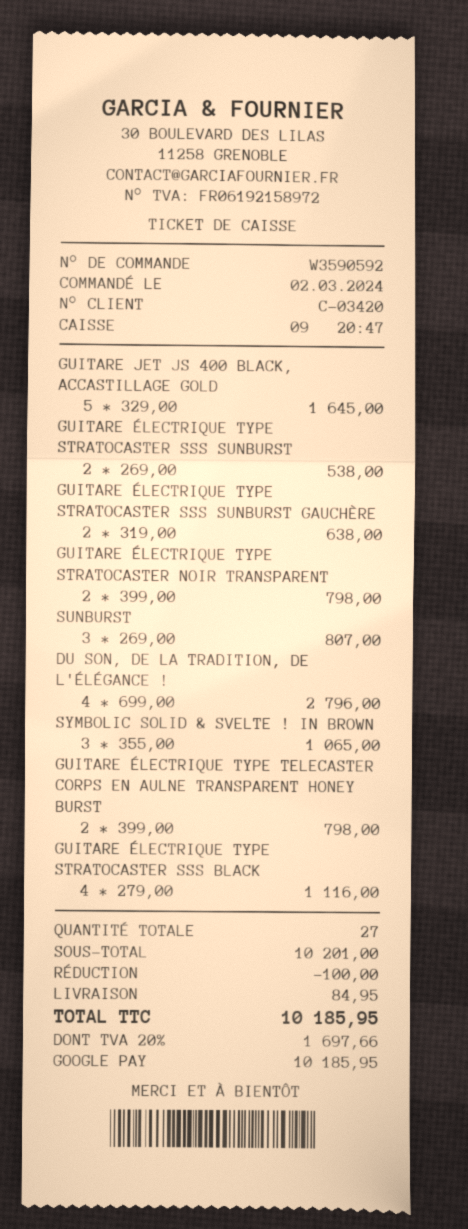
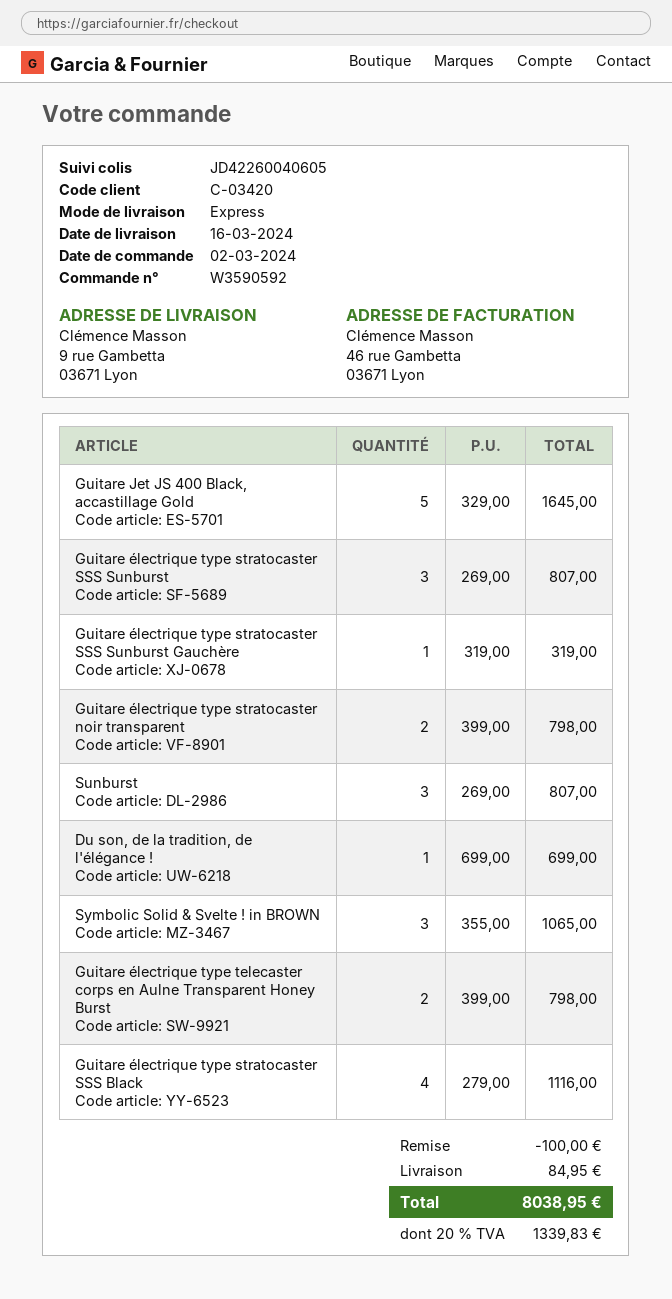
GUITARE ÉLECTRIQUE TYPE STRATOCASTER SSS SUNBURST: 2 x 269.00 = 538.00 -> 3 x 269.00 = 807.00
GUITARE ÉLECTRIQUE TYPE STRATOCASTER SSS SUNBURST GAUCHÈRE: 2 x 319.00 = 638.00 -> 1 x 319.00 = 319.00
DU SON, DE LA TRADITION, DE L'ÉLÉGANCE !: 4 x 699.00 = 2796.00 -> 1 x 699.00 = 699.00
tax: 20% = 1697.66 -> 20% = 1339.83
total: 10185.95 -> 8038.95

